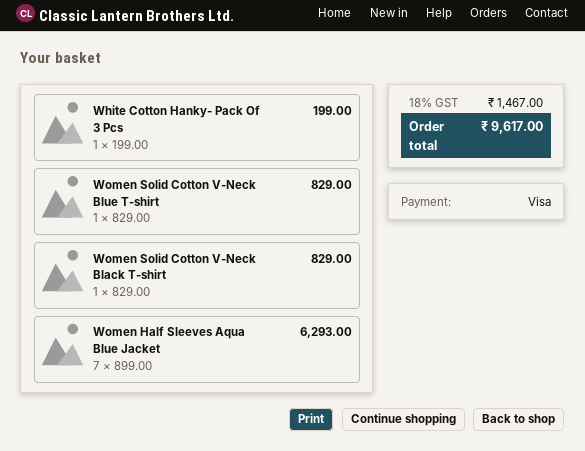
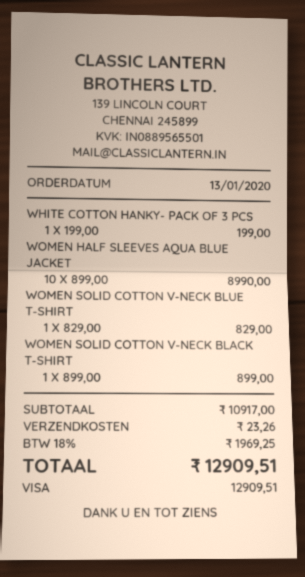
Women Solid Cotton V-Neck Black T-shirt: 1 x 829.00 = 829.00 -> 1 x 899.00 = 899.00
Women Half Sleeves Aqua Blue Jacket: 7 x 899.00 = 6293.00 -> 10 x 899.00 = 8990.00
shipping: none -> 23.26
tax: 18% = 1467.00 -> 18% = 1969.25
total: 9617.00 -> 12909.51

